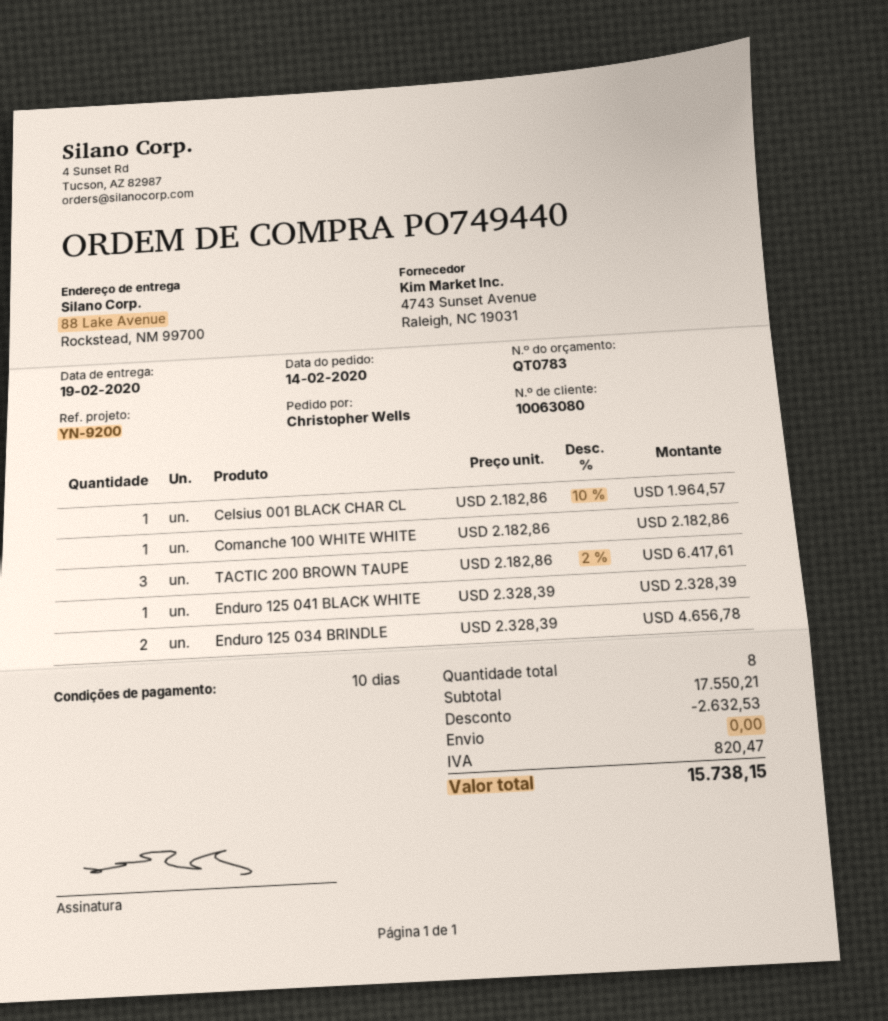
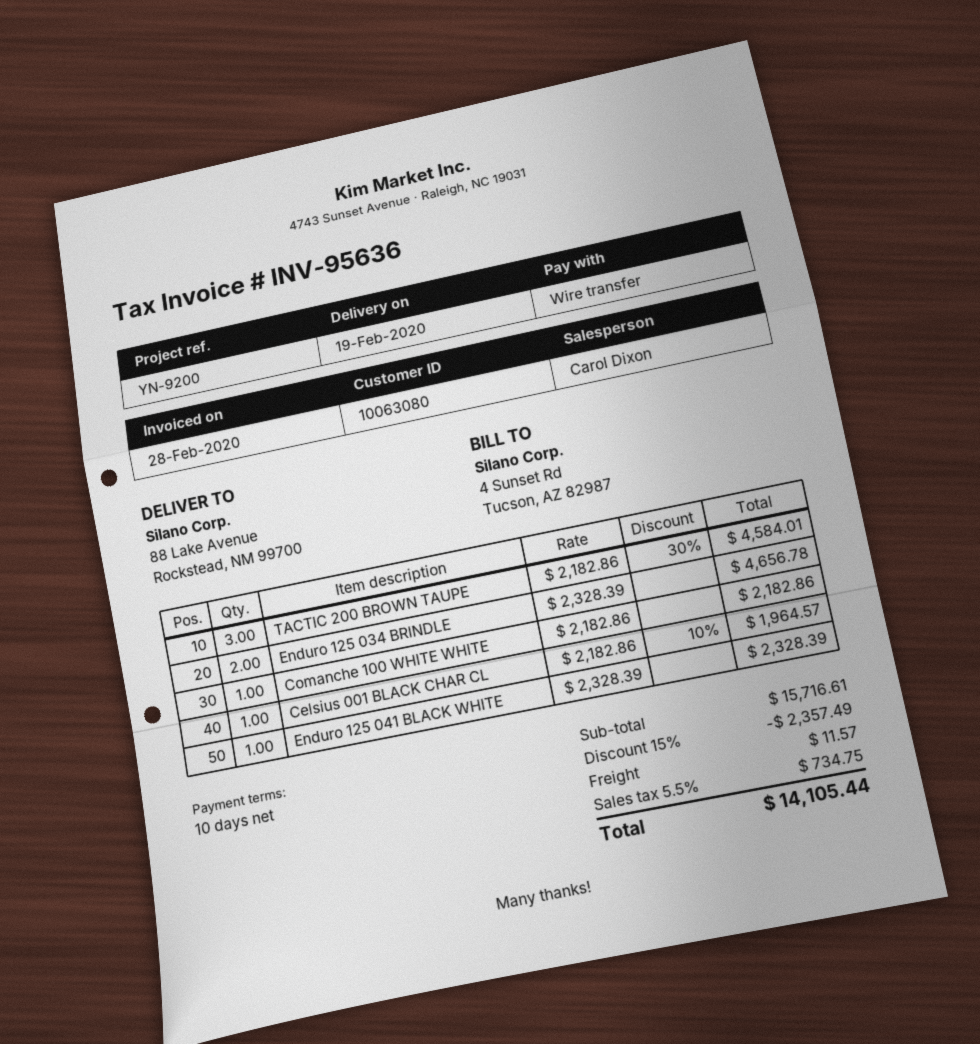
TACTIC 200 BROWN TAUPE: 3 x 2182.86 - 2% = 6417.61 -> 3 x 2182.86 - 30% = 4584.01
subtotal: 17550.21 -> 15716.61
discount: 2632.53 -> 2357.49
shipping: 0.00 -> 11.57
tax: 820.47 -> 734.75
total: 15738.15 -> 14105.44

